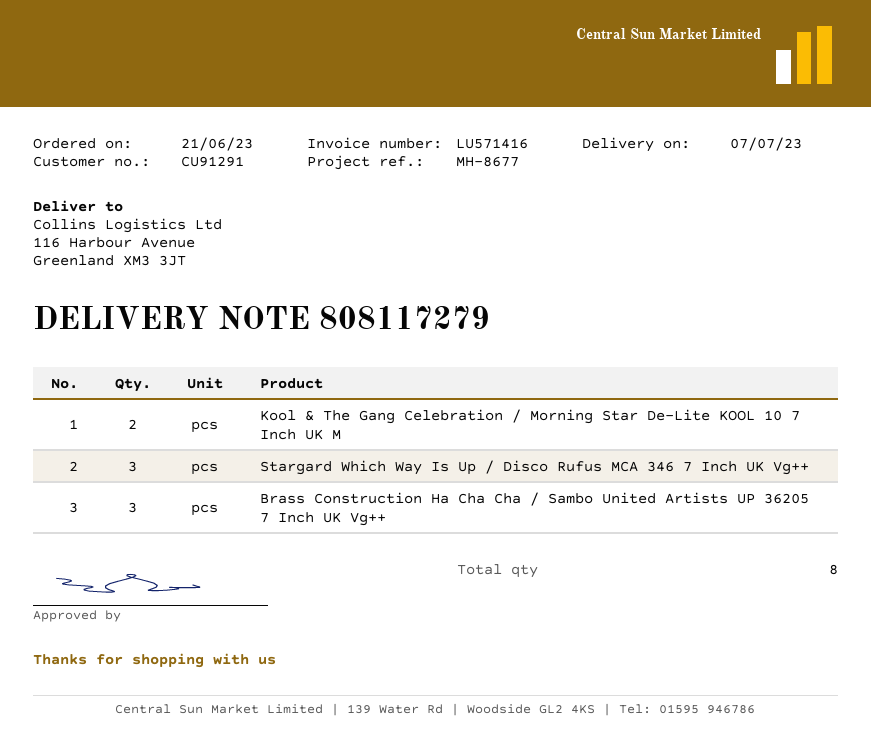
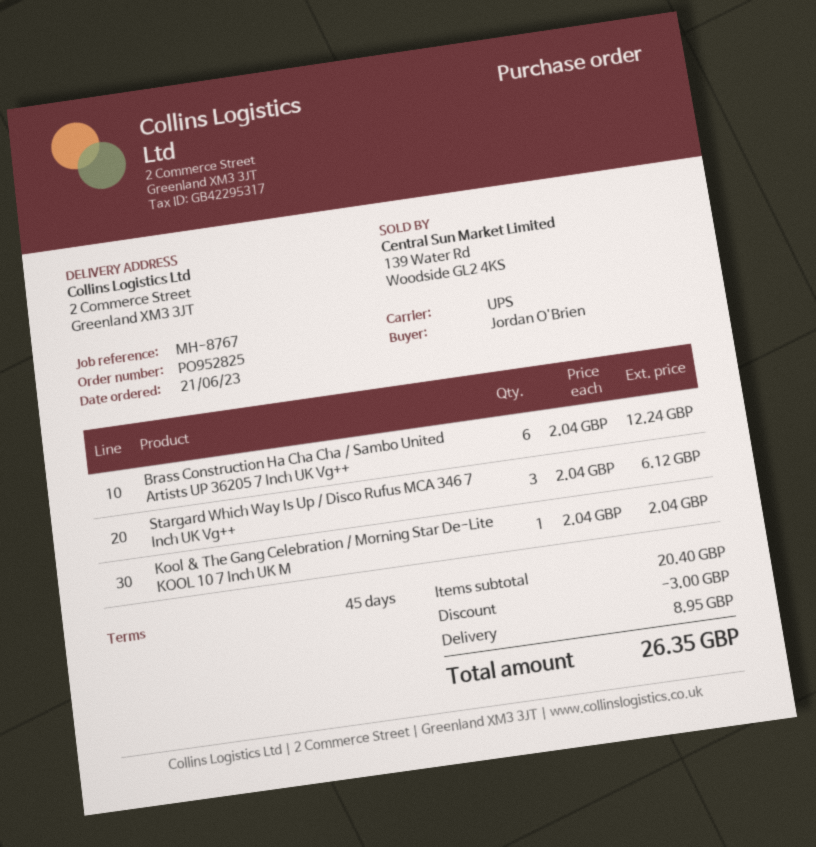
reference: MH-8677 -> MH-8767
ship to: 116 Harbour Avenue, Greenland XM3 3JT -> 2 Commerce Street, Greenland XM3 3JT
Kool & The Gang Celebration / Morning Star De-Lite KOOL 10 7 Inch UK M: 2 -> 1
Brass Construction Ha Cha Cha / Sambo United Artists UP 36205 7 Inch UK Vg++: 3 -> 6

